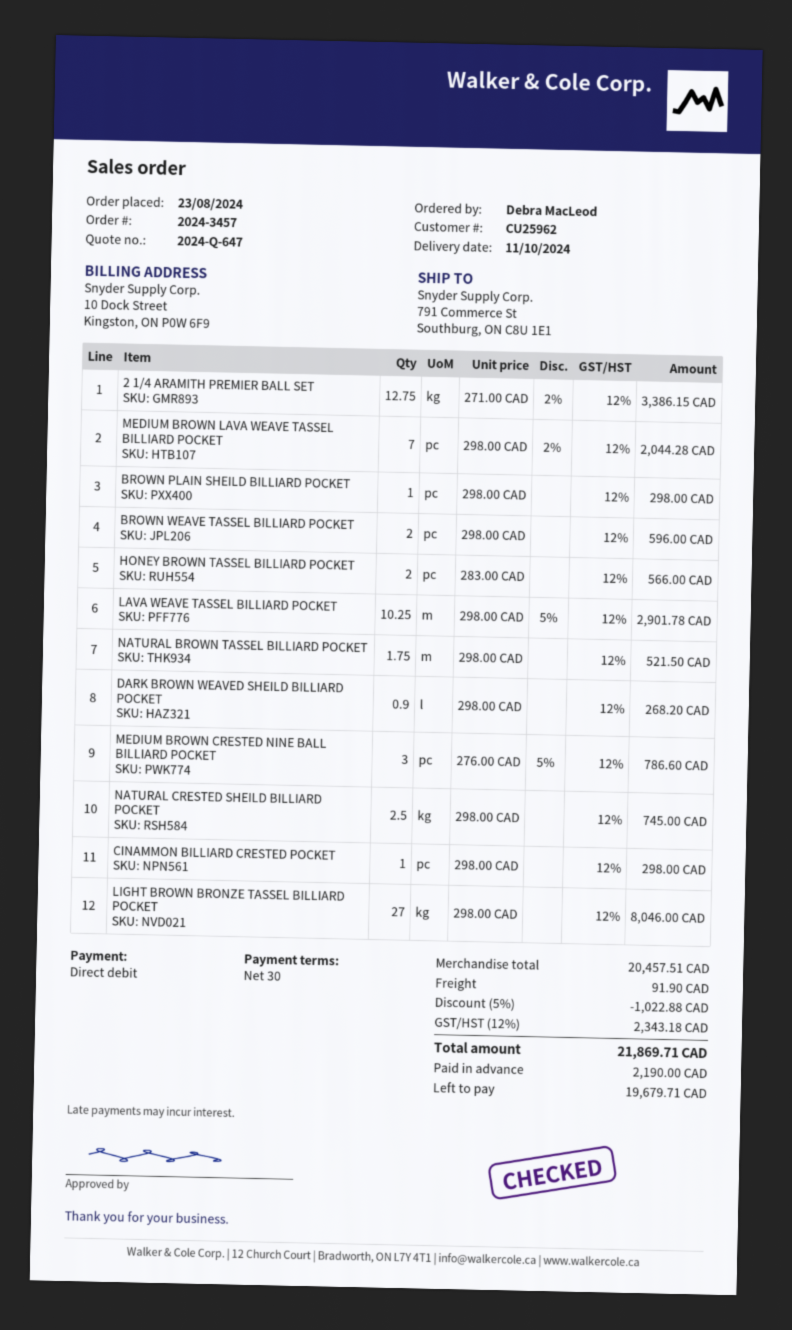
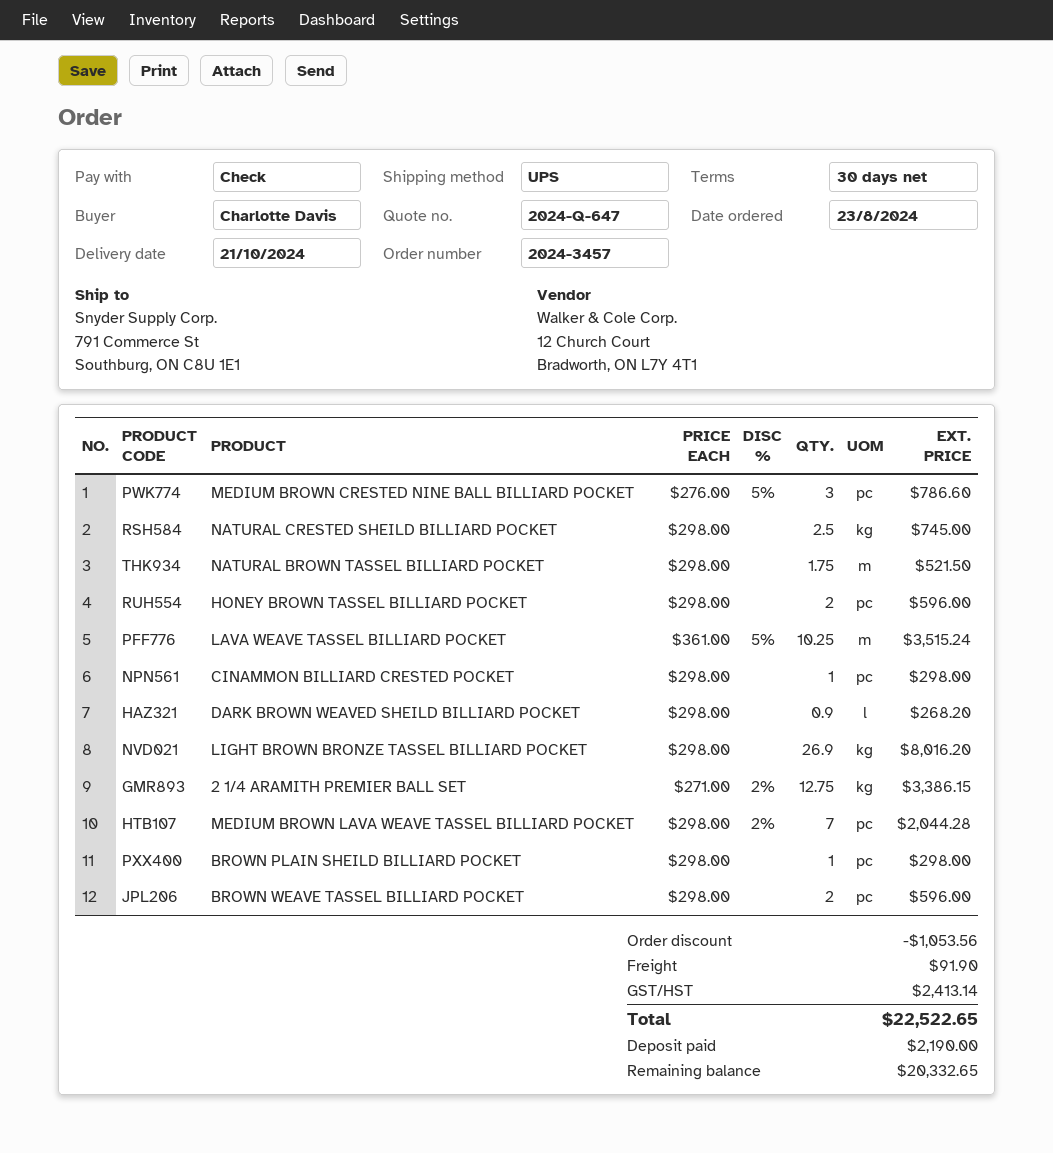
delivery date: 2024-10-11 -> 2024-10-21
ordered by: Debra MacLeod -> Charlotte Davis
payment method: direct debit -> cheque
HONEY BROWN TASSEL BILLIARD POCKET: 2 x 283.00 = 566.00 -> 2 x 298.00 = 596.00
LAVA WEAVE TASSEL BILLIARD POCKET: 10.25 x 298.00 - 5% = 2901.78 -> 10.25 x 361.00 - 5% = 3515.24
LIGHT BROWN BRONZE TASSEL BILLIARD POCKET: 27 x 298.00 = 8046.00 -> 26.9 x 298.00 = 8016.20
discount: 1022.88 -> 1053.56
tax: 2343.18 -> 2413.14
total: 21869.71 -> 22522.65
balance: 19679.71 -> 20332.65

